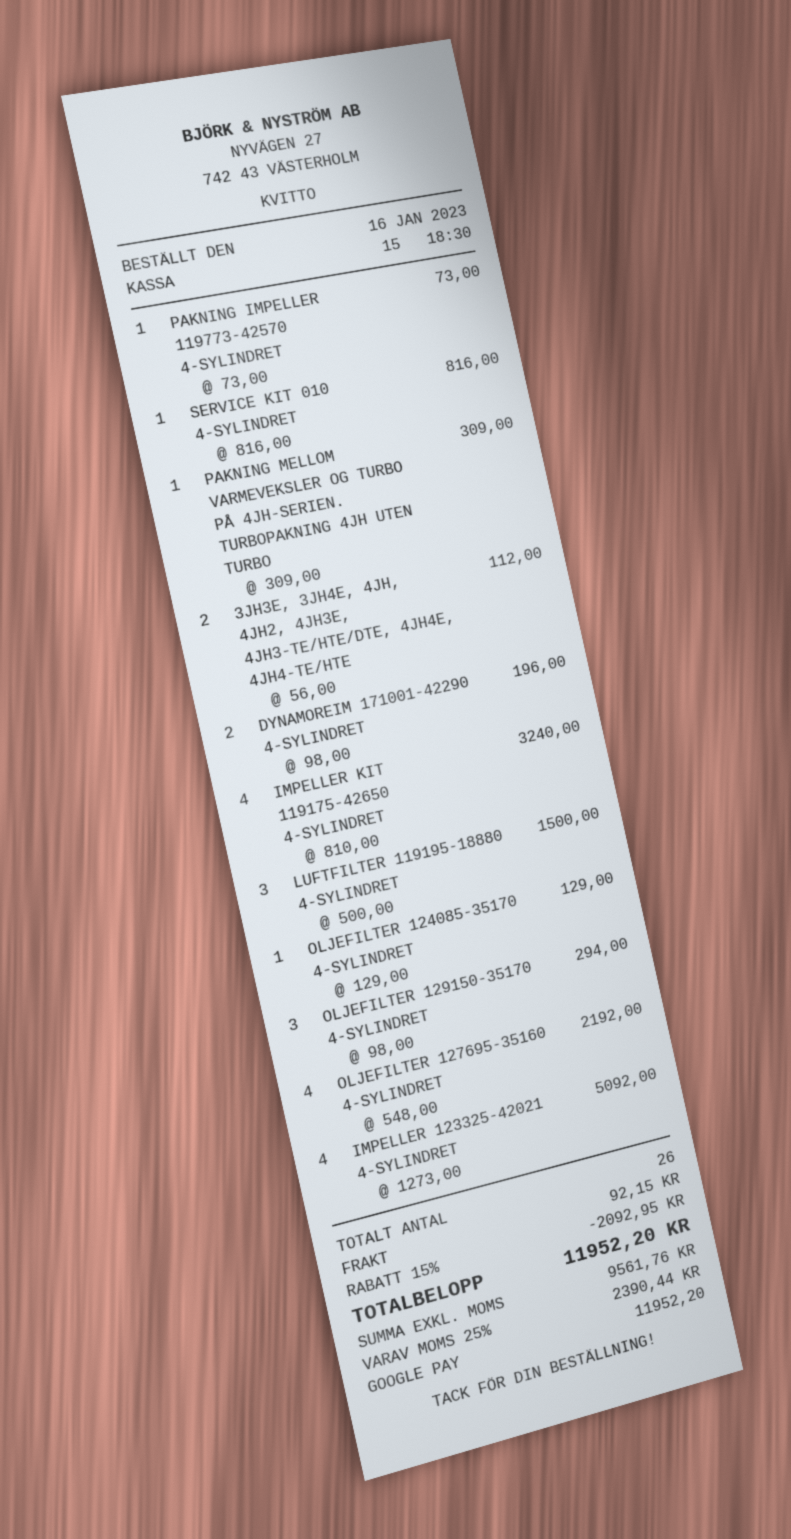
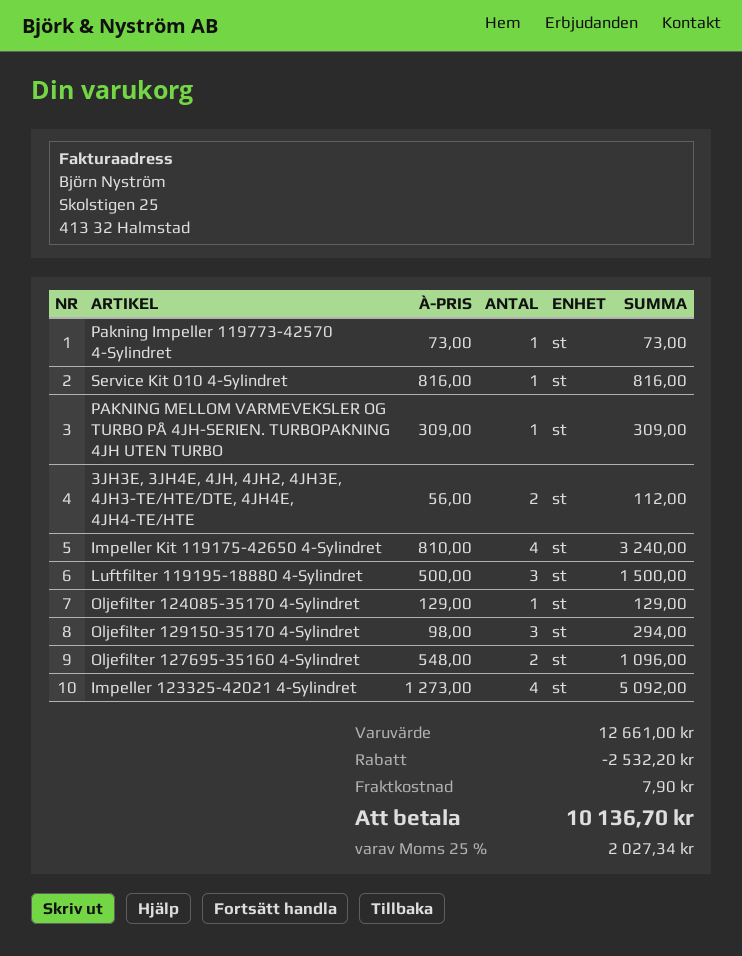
DYNAMOREIM 171001-42290 4-SYLINDRET: 2 x 98.00 = 196.00 -> none
OLJEFILTER 127695-35160 4-SYLINDRET: 4 x 548.00 = 2192.00 -> 2 x 548.00 = 1096.00
discount: 2092.95 -> 2532.20
shipping: 92.15 -> 7.90
tax: 25% = 2390.44 -> 25% = 2027.34
total: 11952.20 -> 10136.70

